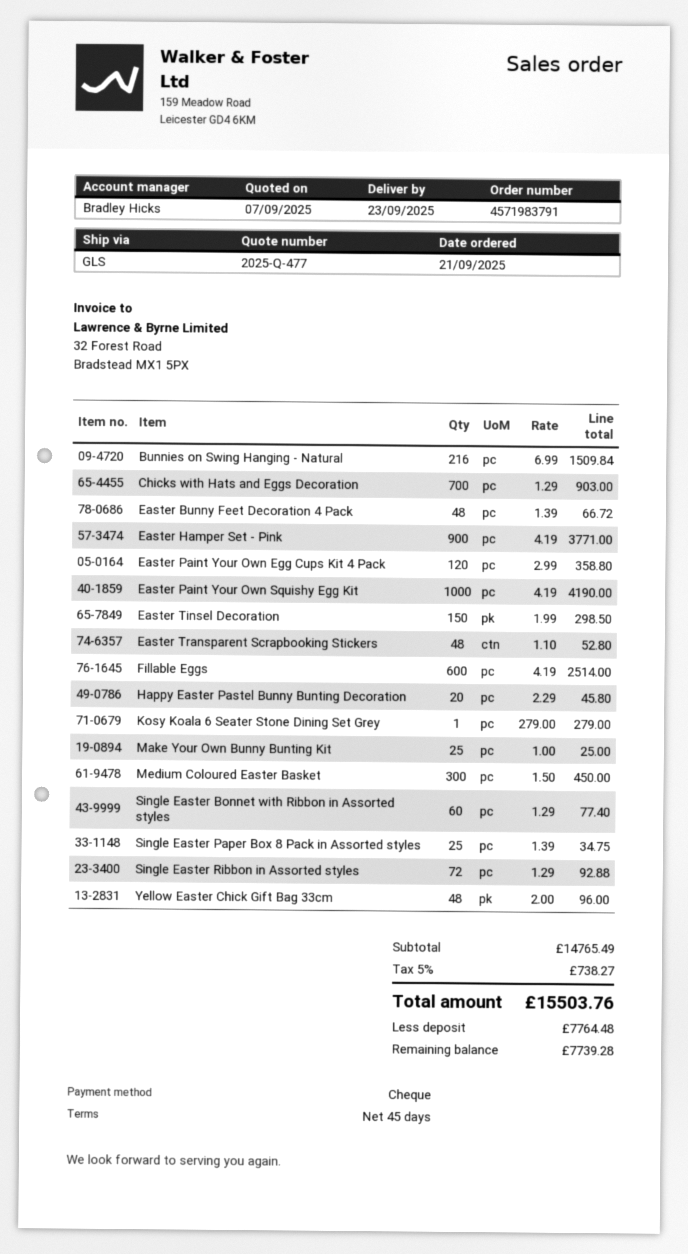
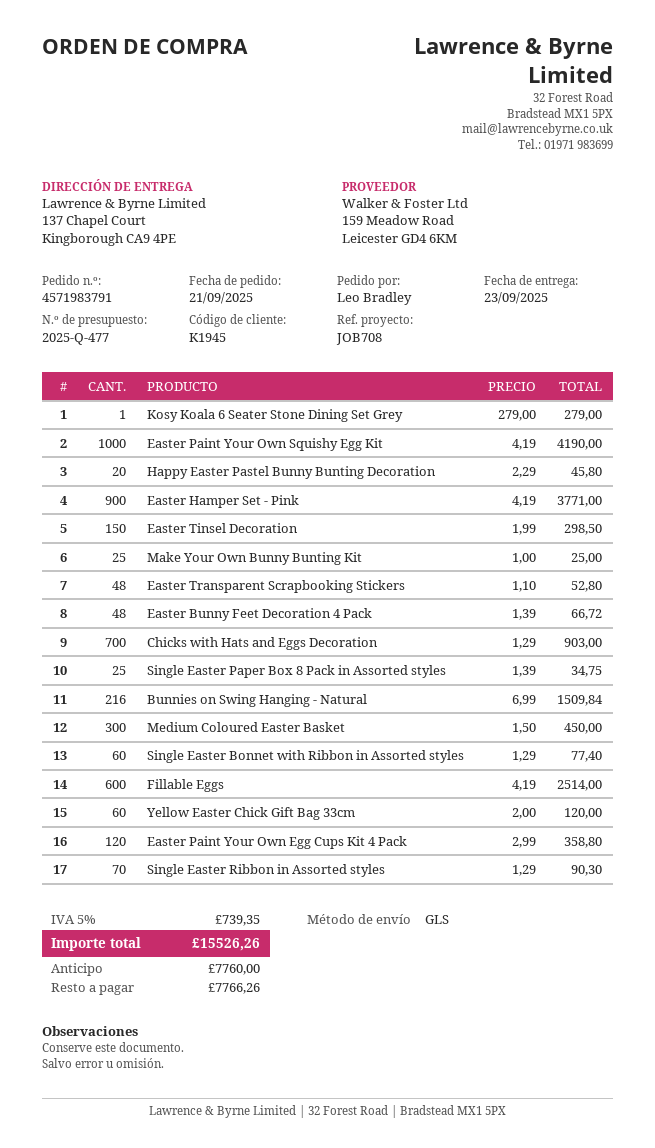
Single Easter Ribbon in Assorted styles: 72 x 1.29 = 92.88 -> 70 x 1.29 = 90.30
Yellow Easter Chick Gift Bag 33cm: 48 x 2.00 = 96.00 -> 60 x 2.00 = 120.00
tax: 5% = 738.27 -> 5% = 739.35
total: 15503.76 -> 15526.26
deposit: 7764.48 -> 7760.00
balance: 7739.28 -> 7766.26

